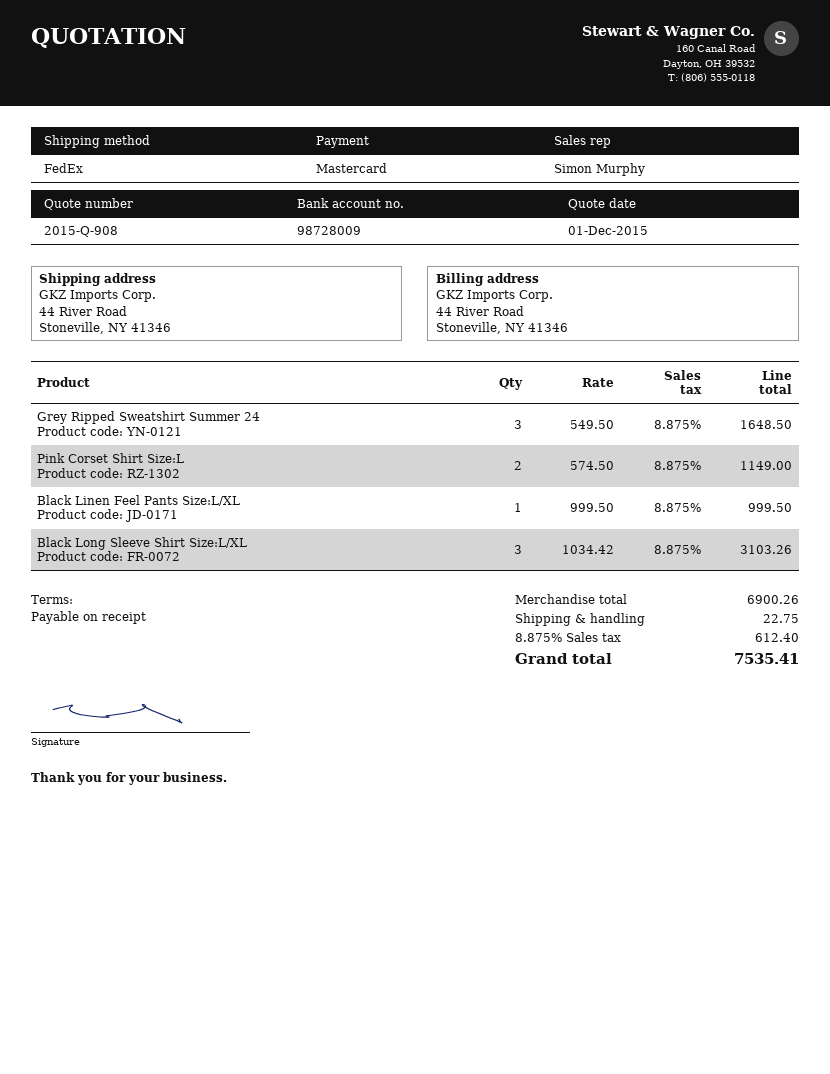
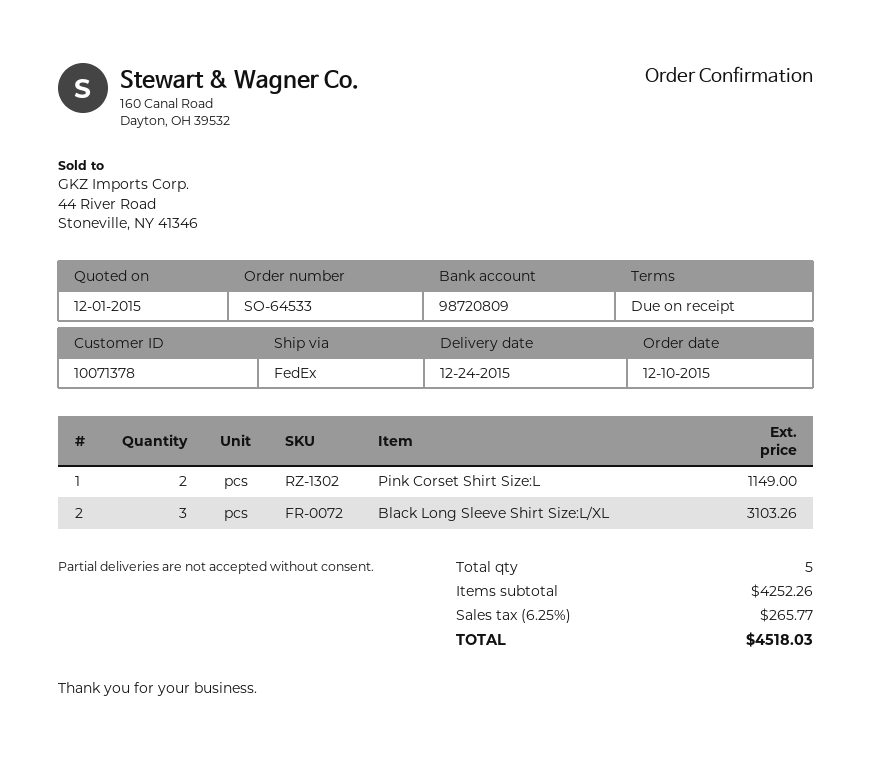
bank account: 98728009 -> 98720809
Grey Ripped Sweatshirt Summer 24: 3 for 1648.50 -> none
Black Linen Feel Pants Size:L/XL: 1 for 999.50 -> none
subtotal: 6900.26 -> 4252.26
shipping: 22.75 -> none
tax: 8.875% = 612.40 -> 6.25% = 265.77
total: 7535.41 -> 4518.03

